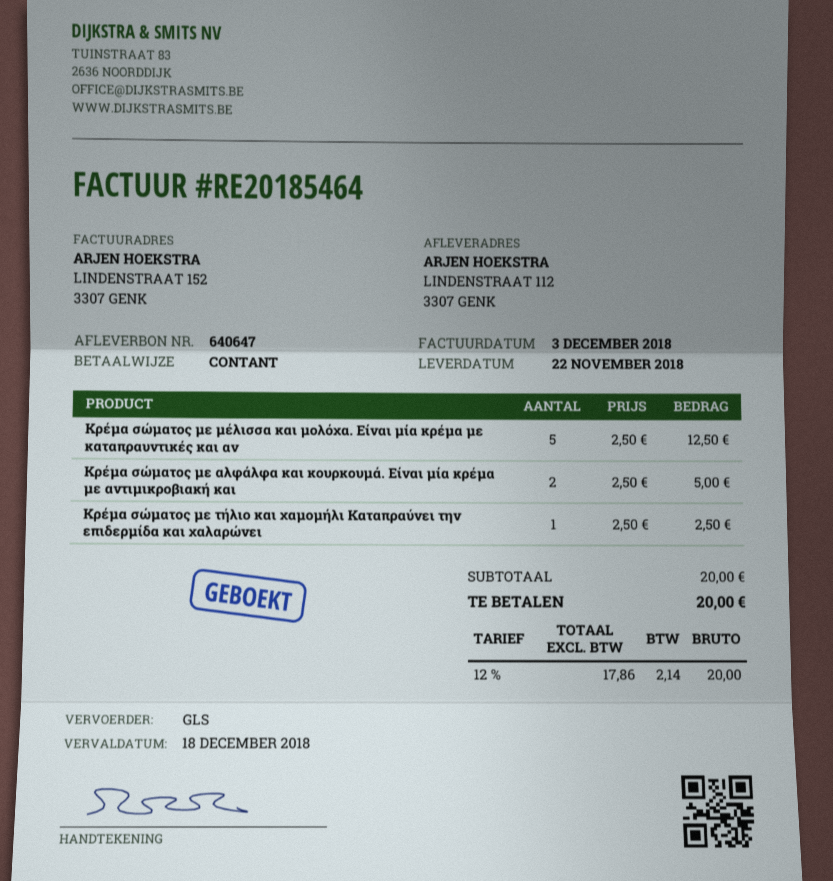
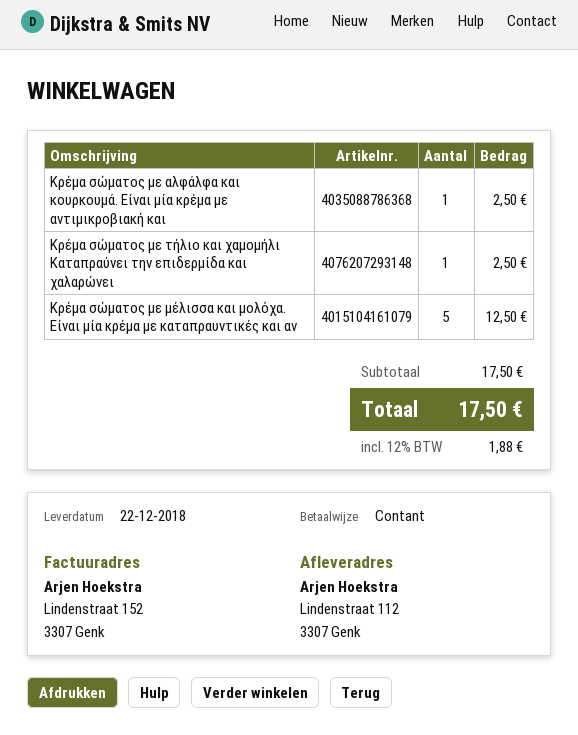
delivery date: 2018-11-22 -> 2018-12-22
Κρέμα σώματος με αλφάλφα και κουρκουμά. Είναι μία κρέμα με αντιμικροβιακή και: 2 for 5.00 -> 1 for 2.50
subtotal: 20.00 -> 17.50
tax: 12% = 2.14 -> 12% = 1.88
total: 20.00 -> 17.50

